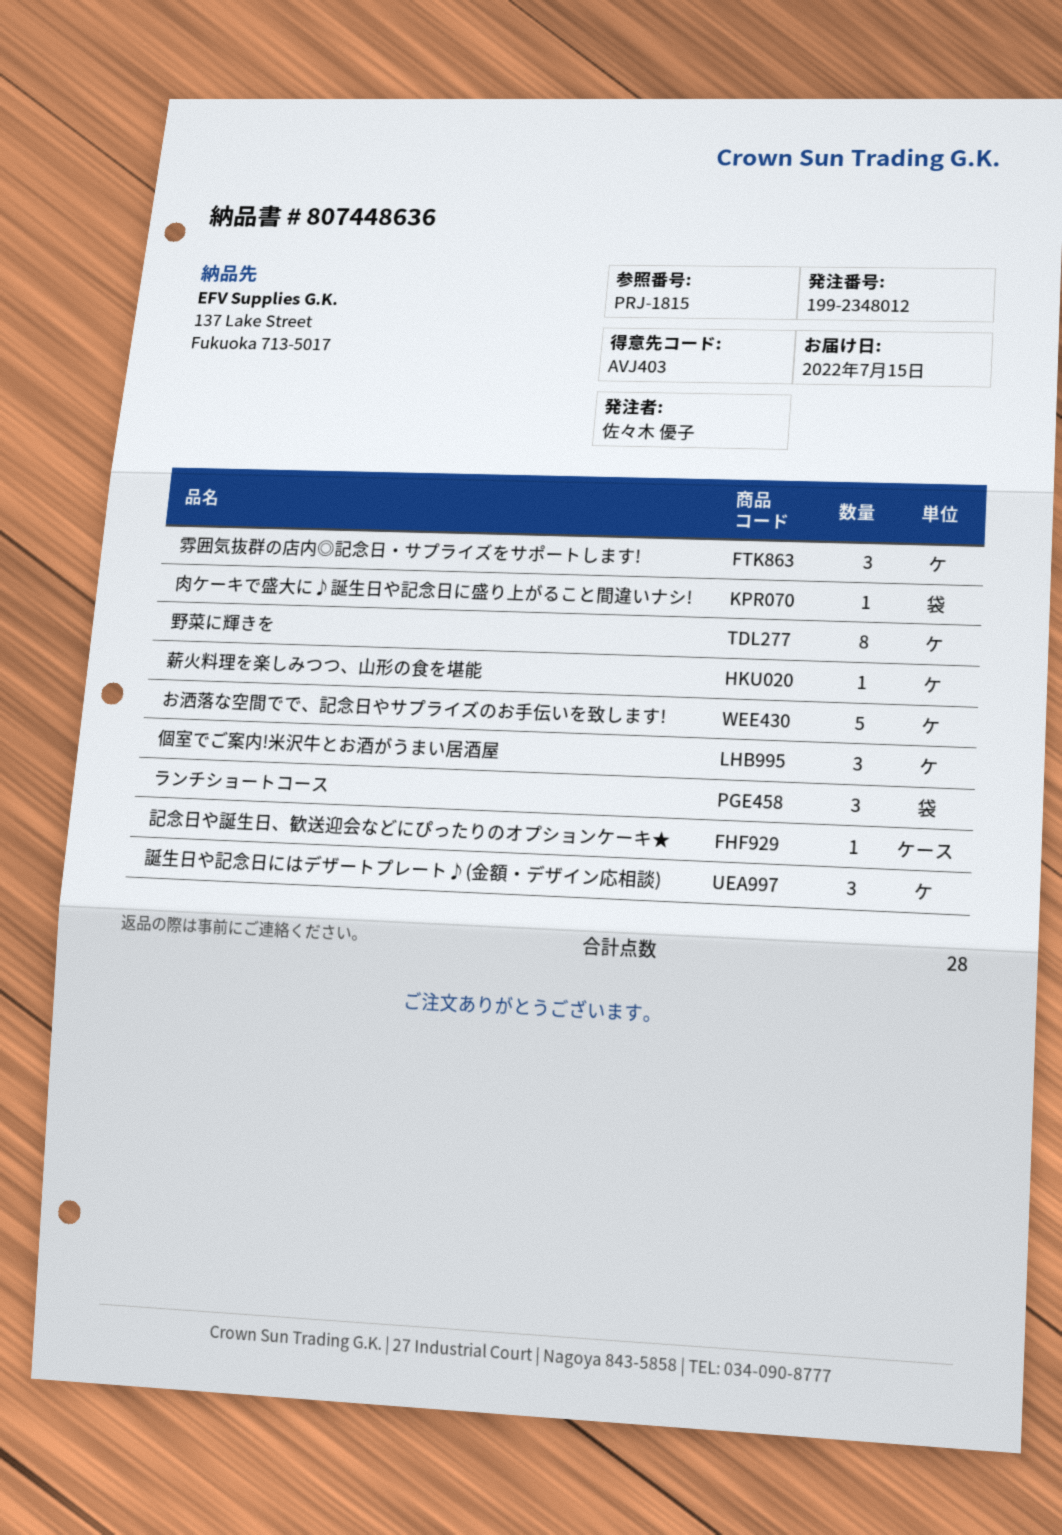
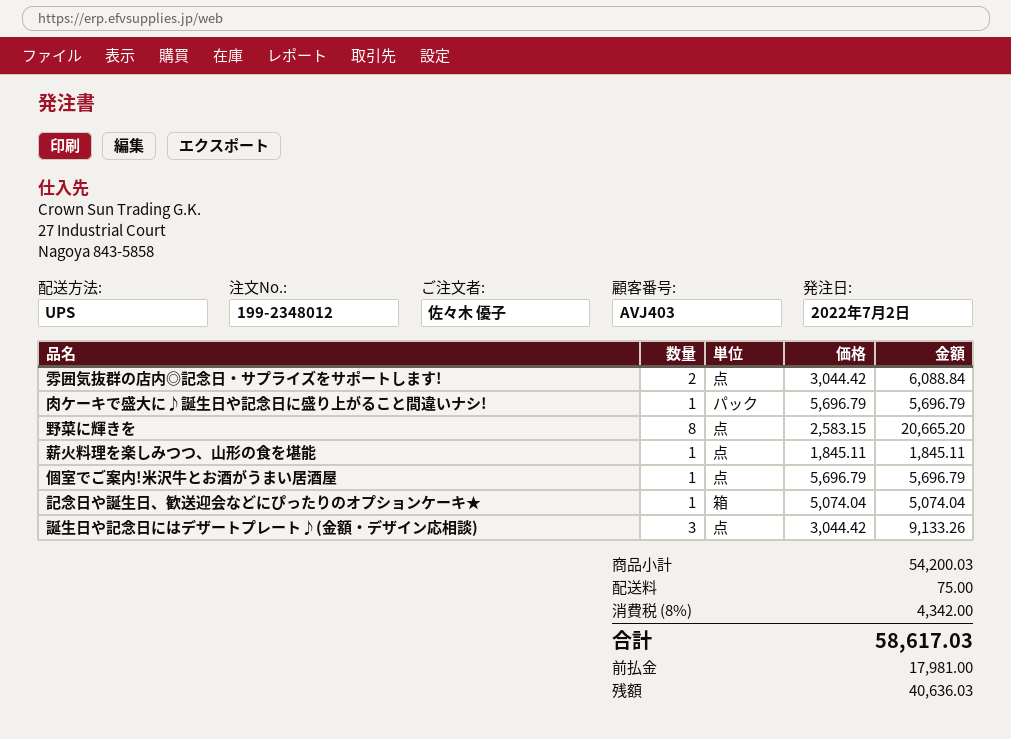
雰囲気抜群の店内◎記念日・サプライズをサポートします!: 3 -> 2
お洒落な空間でで、記念日やサプライズのお手伝いを致します!: 5 -> none
個室でご案内!米沢牛とお酒がうまい居酒屋: 3 -> 1
ランチショートコース: 3 -> none

